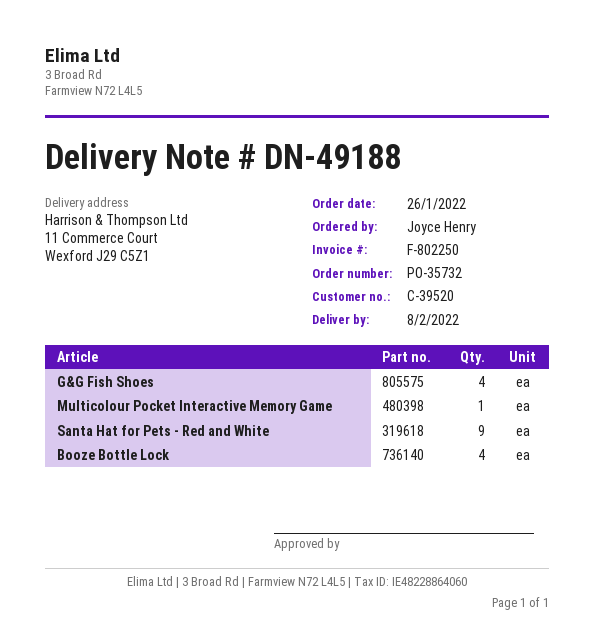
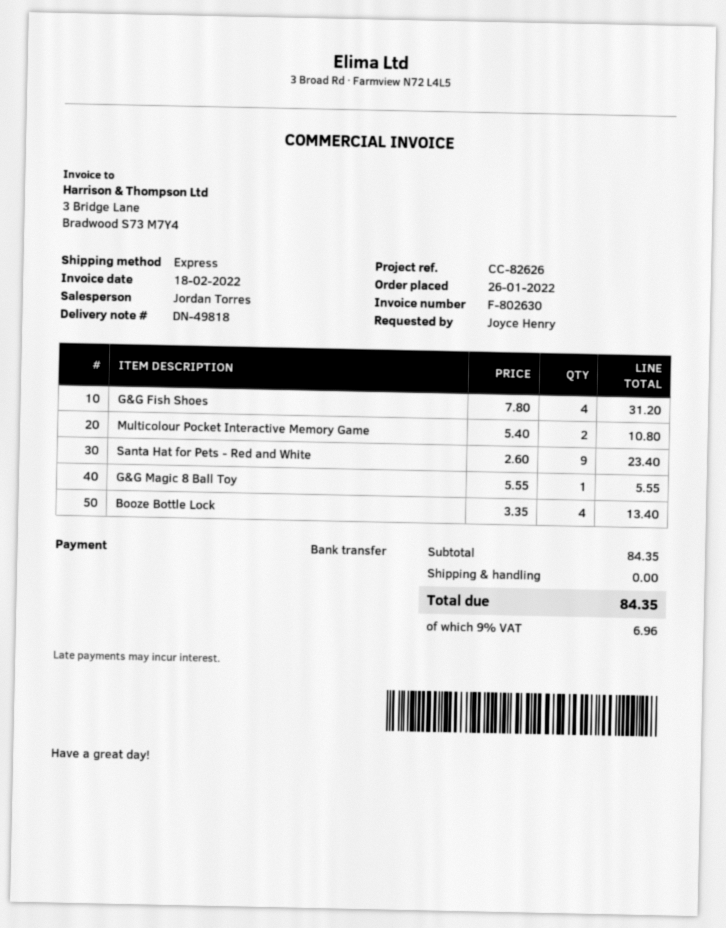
delivery note number: DN-49188 -> DN-49818
invoice number: F-802250 -> F-802630
Multicolour Pocket Interactive Memory Game: 1 -> 2
G&G Magic 8 Ball Toy: none -> 1

